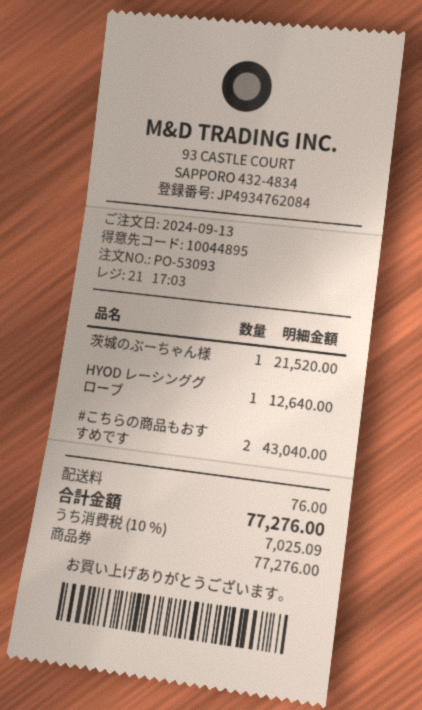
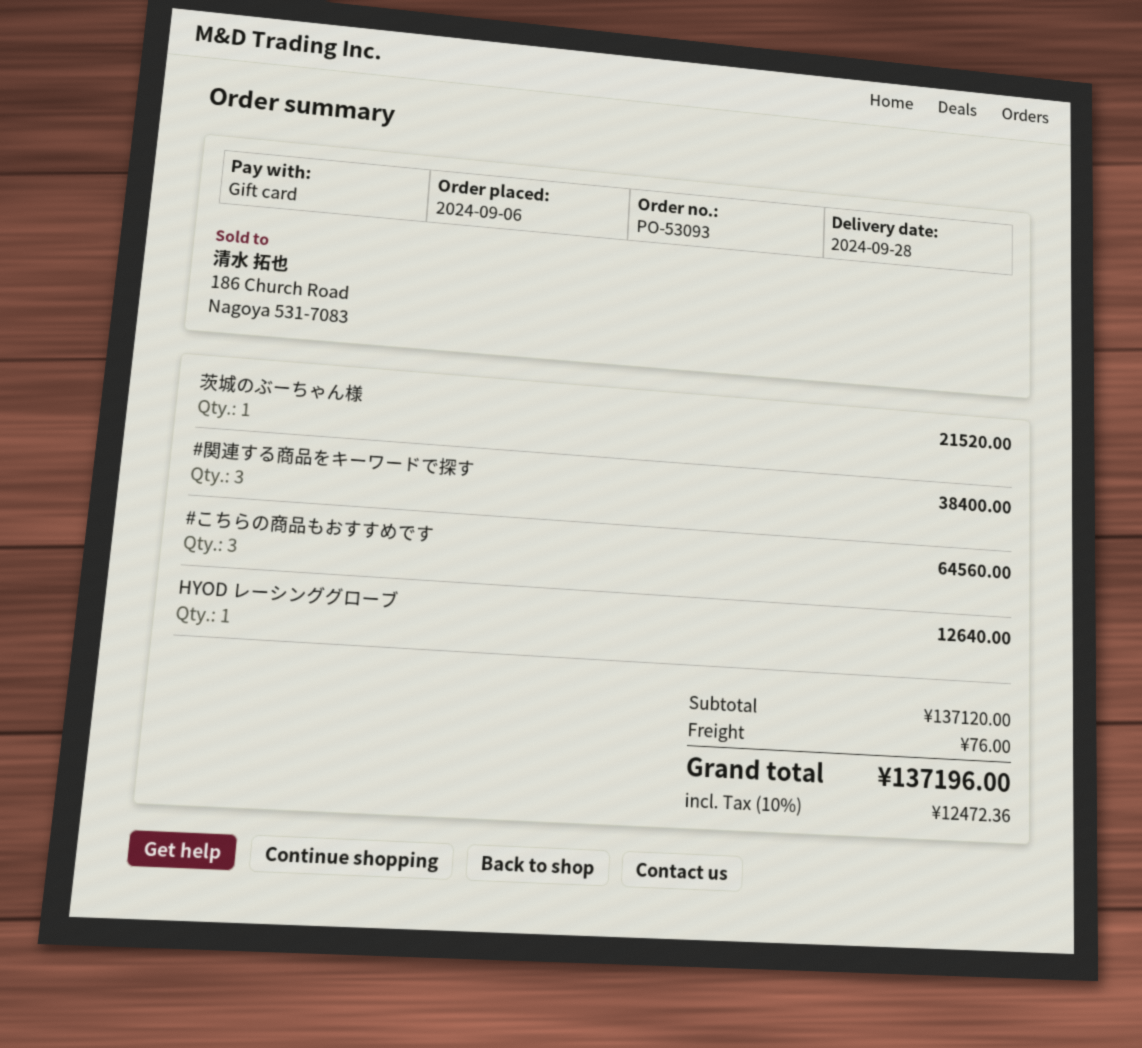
order date: 2024-09-13 -> 2024-09-06
#こちらの商品もおすすめです: 2 for 43040.00 -> 3 for 64560.00
#関連する商品をキーワードで探す: none -> 3 for 38400.00
tax: 10% = 7025.09 -> 10% = 12472.36
total: 77276.00 -> 137196.00

